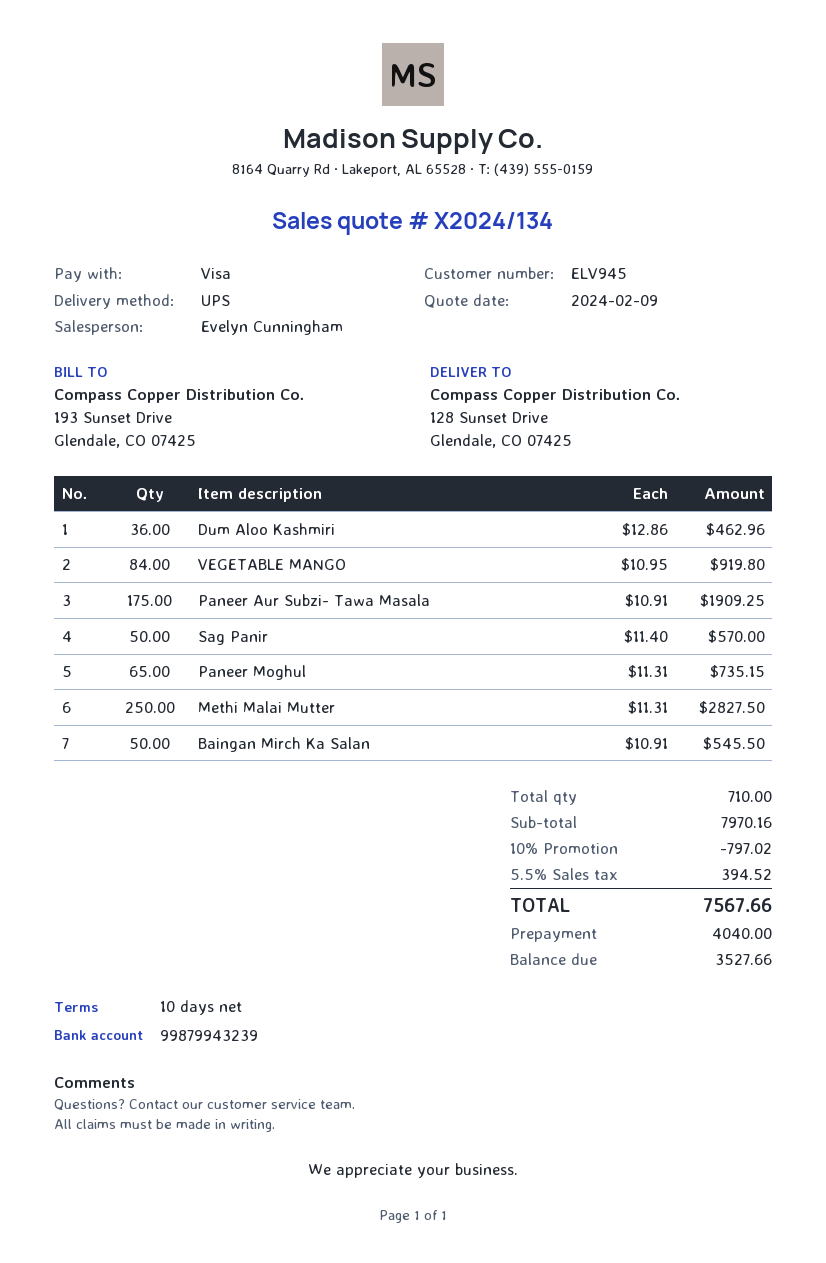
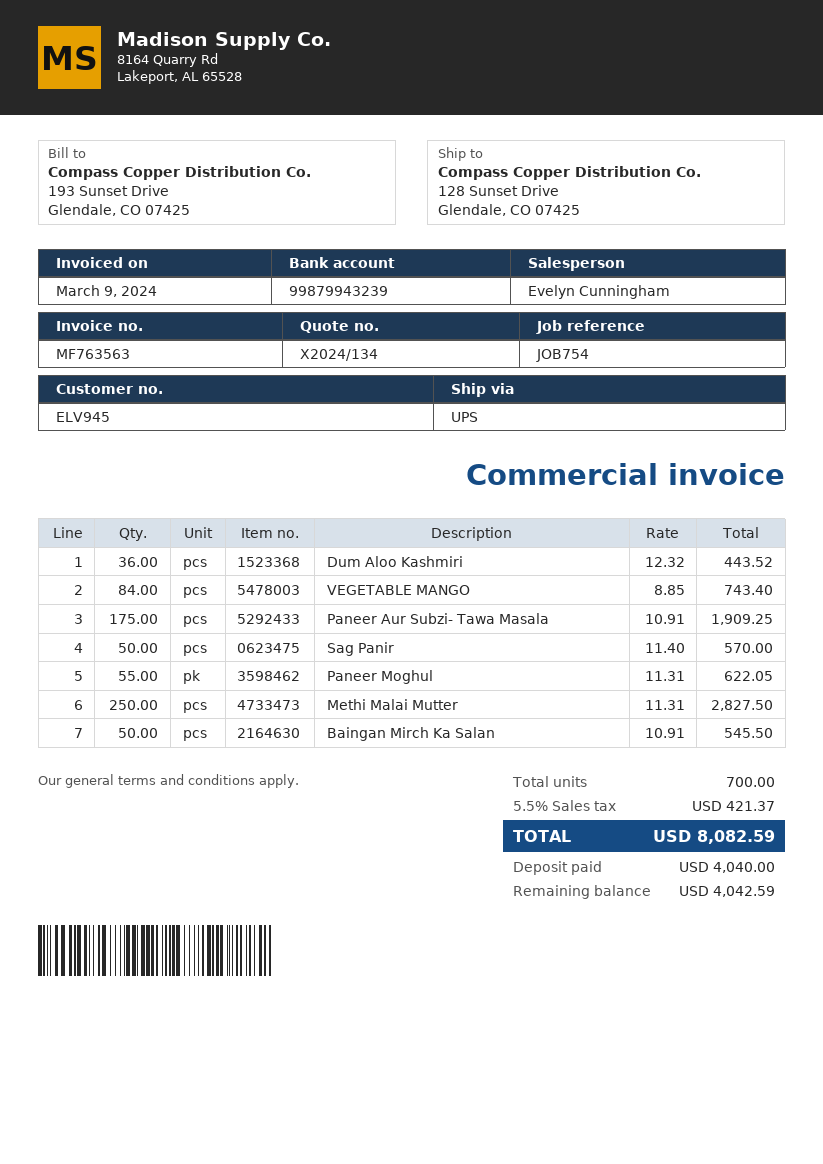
Dum Aloo Kashmiri: 36 x 12.86 = 462.96 -> 36 x 12.32 = 443.52
VEGETABLE MANGO: 84 x 10.95 = 919.80 -> 84 x 8.85 = 743.40
Paneer Moghul: 65 x 11.31 = 735.15 -> 55 x 11.31 = 622.05
total quantity: 710 -> 700
discount: 10% = 797.02 -> none
tax: 5.5% = 394.52 -> 5.5% = 421.37
total: 7567.66 -> 8082.59
balance: 3527.66 -> 4042.59

